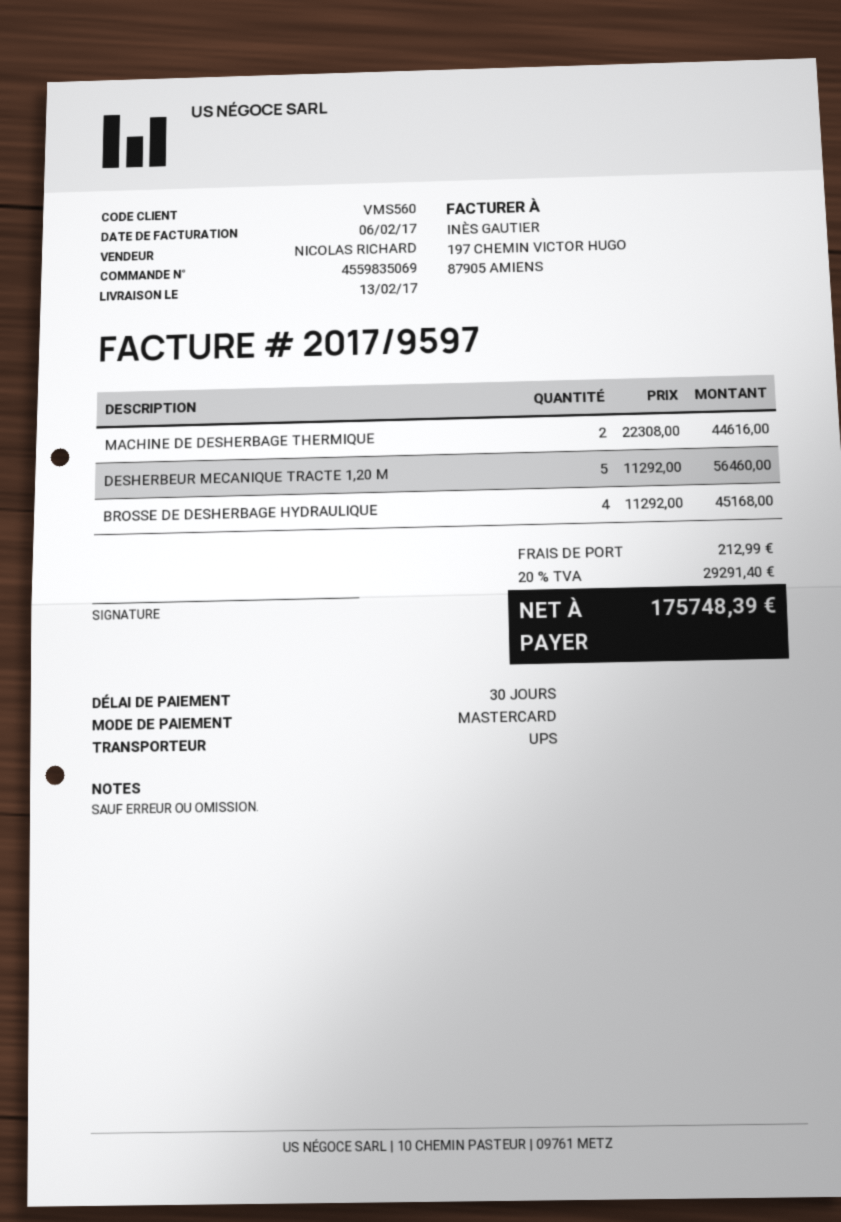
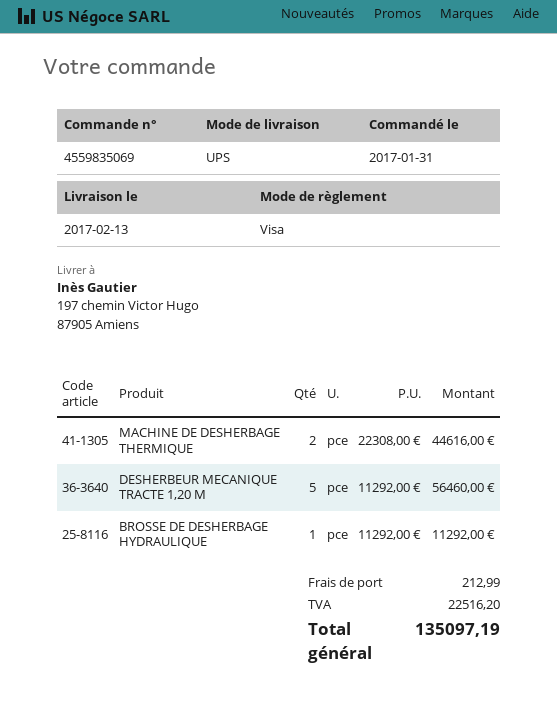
payment method: Mastercard -> Visa
BROSSE DE DESHERBAGE HYDRAULIQUE: 4 x 11292.00 = 45168.00 -> 1 x 11292.00 = 11292.00
tax: 29291.40 -> 22516.20
total: 175748.39 -> 135097.19

